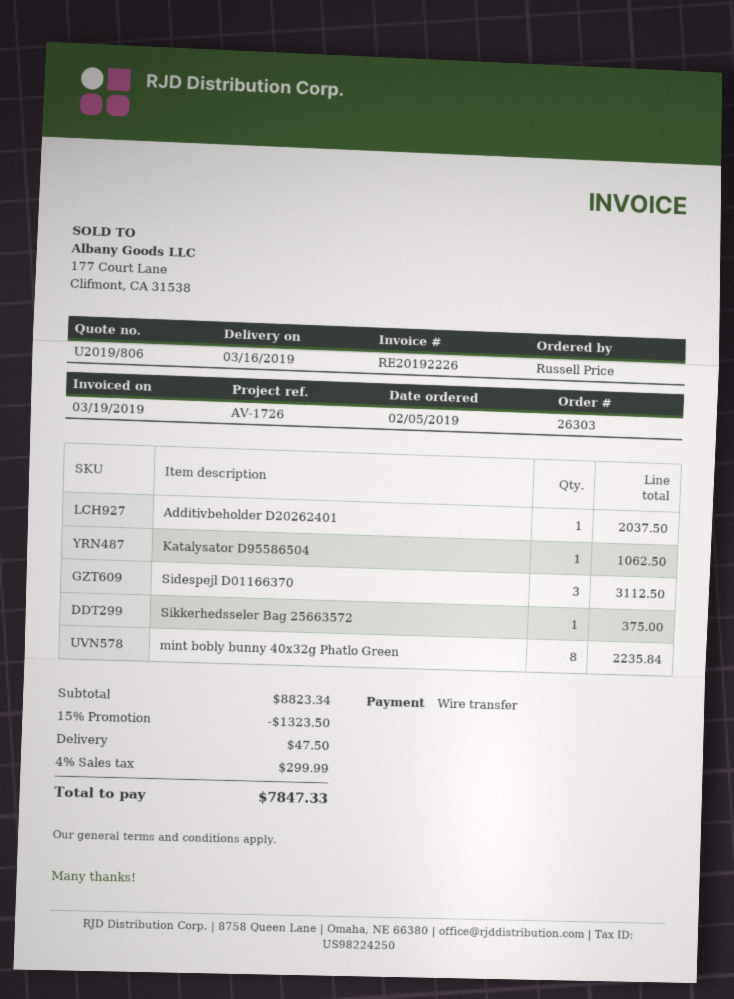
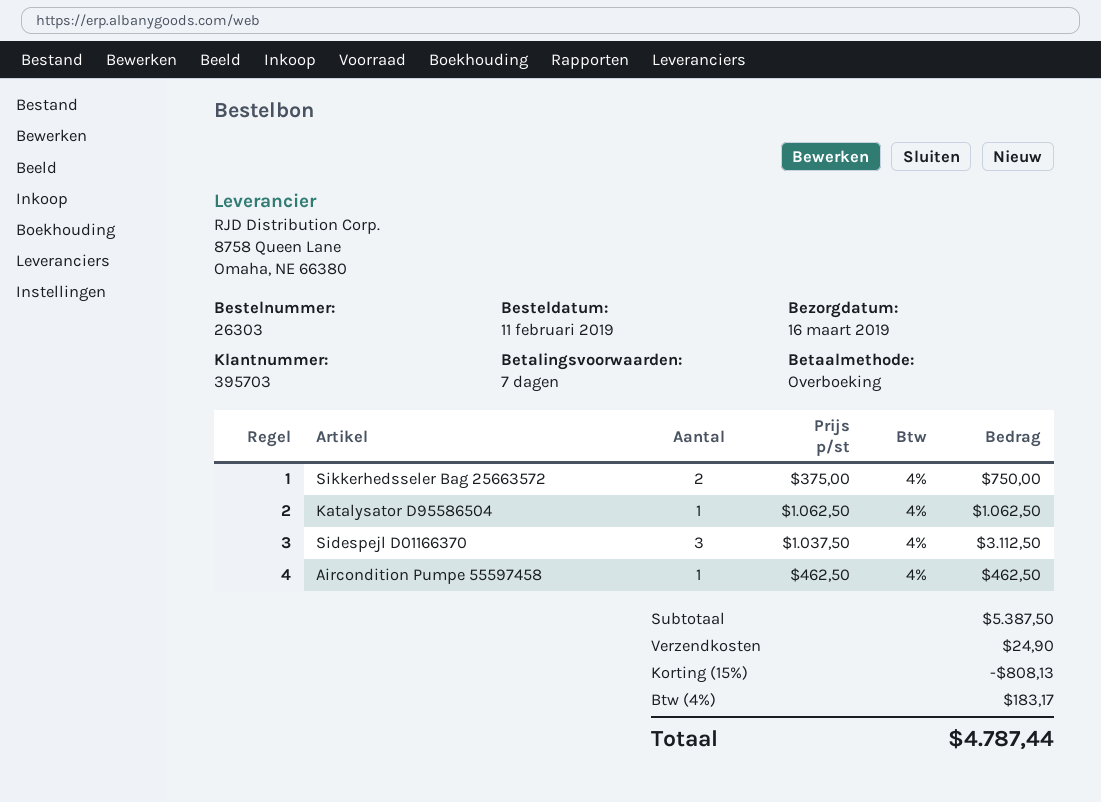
order date: 2019-02-05 -> 2019-02-11
Additivbeholder D20262401: 1 for 2037.50 -> none
Sikkerhedsseler Bag 25663572: 1 for 375.00 -> 2 for 750.00
mint bobly bunny 40x32g Phatlo Green: 8 for 2235.84 -> none
Aircondition Pumpe 55597458: none -> 1 for 462.50
subtotal: 8823.34 -> 5387.50
discount: 15% = 1323.50 -> 15% = 808.13
shipping: 47.50 -> 24.90
tax: 4% = 299.99 -> 4% = 183.17
total: 7847.33 -> 4787.44

